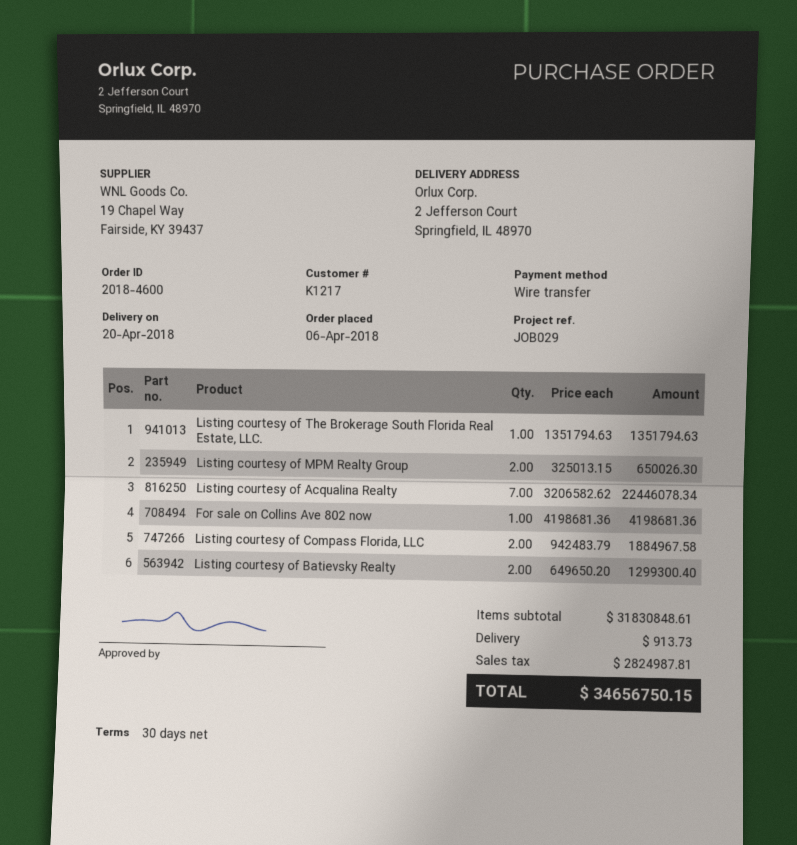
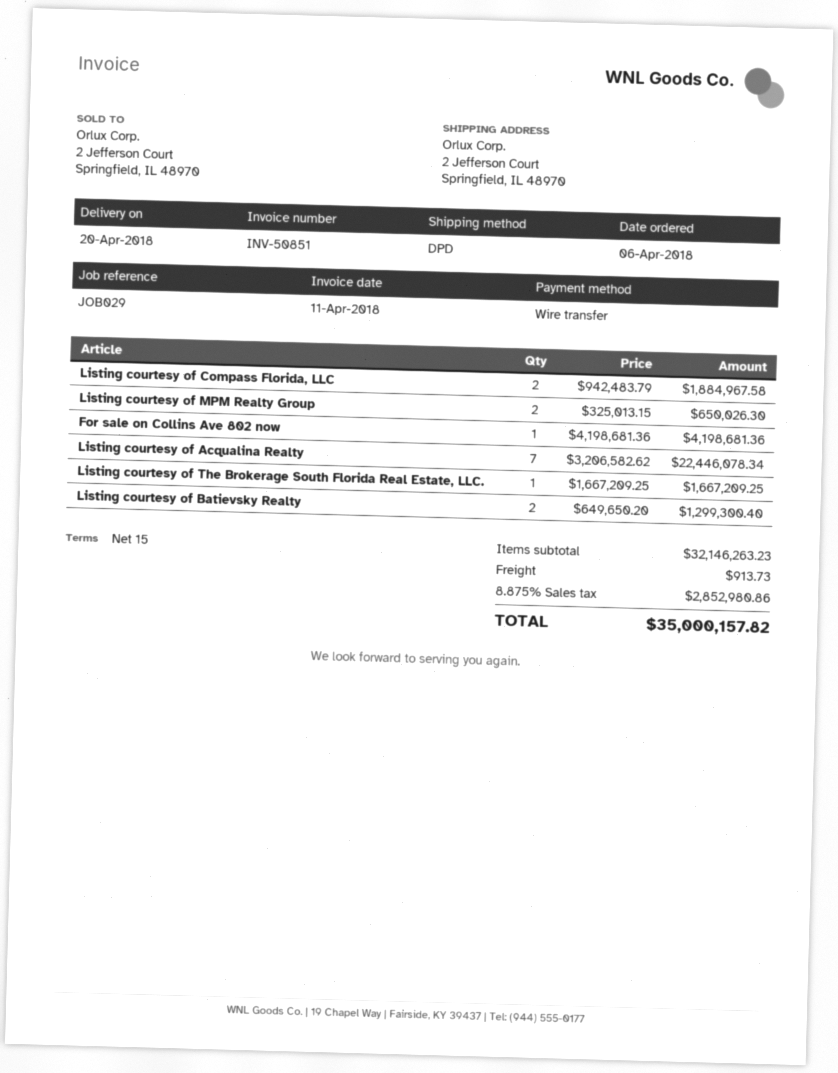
payment terms: 30 days -> 15 days
Listing courtesy of The Brokerage South Florida Real Estate, LLC.: 1 x 1351794.63 = 1351794.63 -> 1 x 1667209.25 = 1667209.25
subtotal: 31830848.61 -> 32146263.23
tax: 2824987.81 -> 2852980.86
total: 34656750.15 -> 35000157.82

